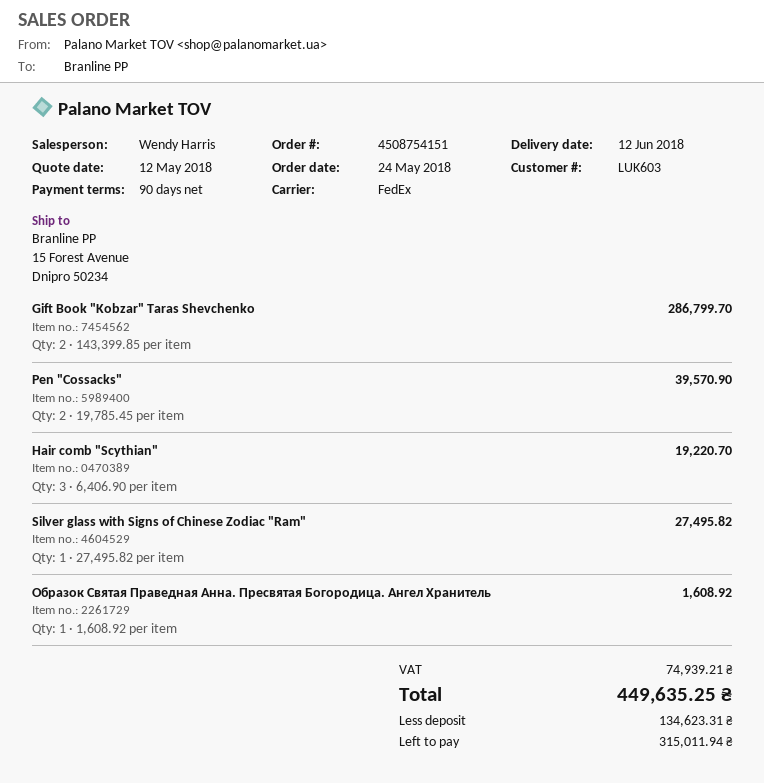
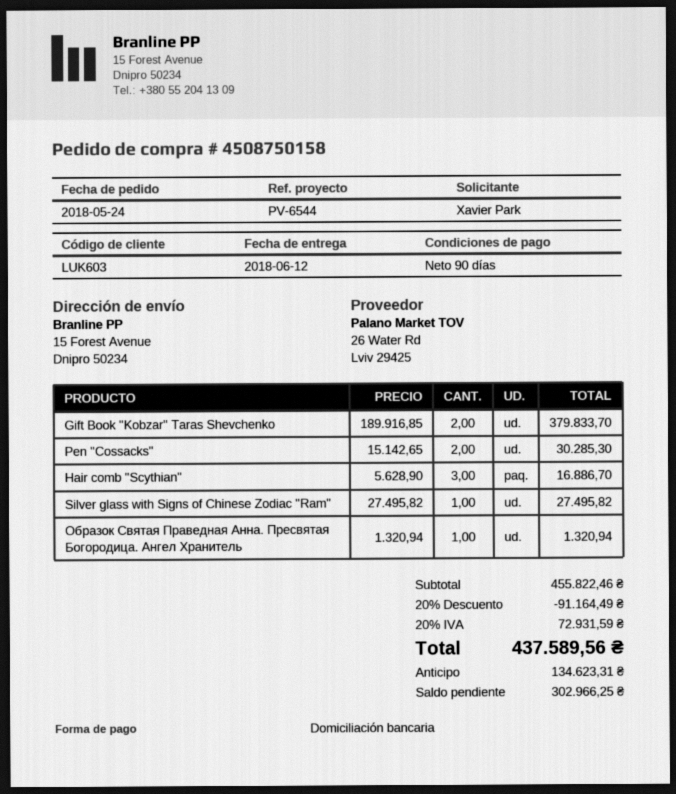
order number: 4508754151 -> 4508750158
Gift Book "Kobzar" Taras Shevchenko: 2 x 143399.85 = 286799.70 -> 2 x 189916.85 = 379833.70
Pen "Cossacks": 2 x 19785.45 = 39570.90 -> 2 x 15142.65 = 30285.30
Hair comb "Scythian": 3 x 6406.90 = 19220.70 -> 3 x 5628.90 = 16886.70
Образок Святая Праведная Анна. Пресвятая Богородица. Ангел Хранитель: 1 x 1608.92 = 1608.92 -> 1 x 1320.94 = 1320.94
discount: none -> 20% = 91164.49
tax: 74939.21 -> 72931.59
total: 449635.25 -> 437589.56
balance: 315011.94 -> 302966.25

